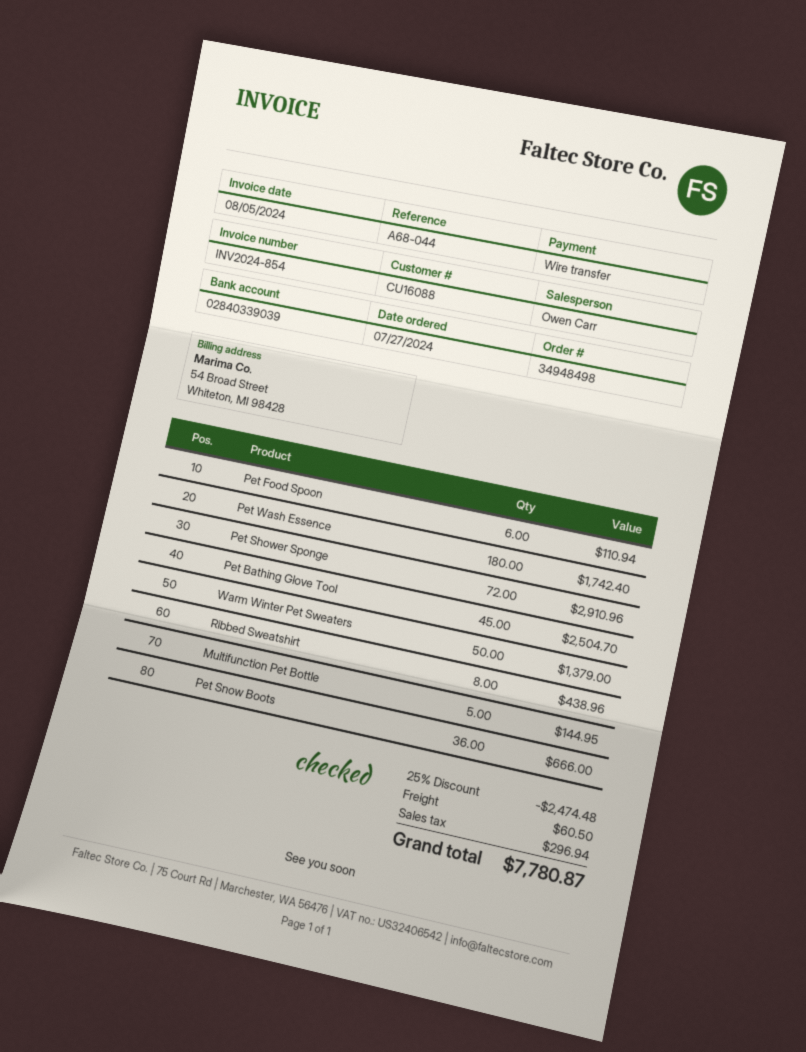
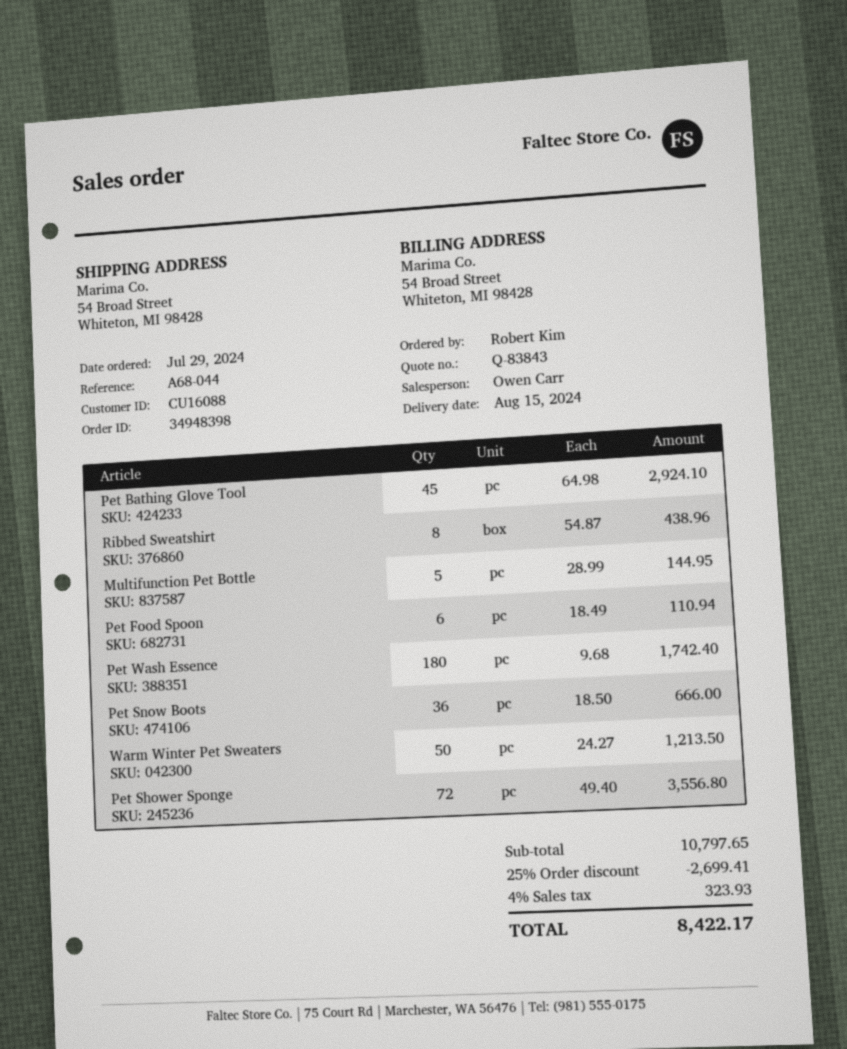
order number: 34948498 -> 34948398
order date: 2024-07-27 -> 2024-07-29
Pet Shower Sponge: 72 for 2910.96 -> 72 for 3556.80
Pet Bathing Glove Tool: 45 for 2504.70 -> 45 for 2924.10
Warm Winter Pet Sweaters: 50 for 1379.00 -> 50 for 1213.50
discount: 25% = 2474.48 -> 25% = 2699.41
shipping: 60.50 -> none
tax: 296.94 -> 323.93
total: 7780.87 -> 8422.17

